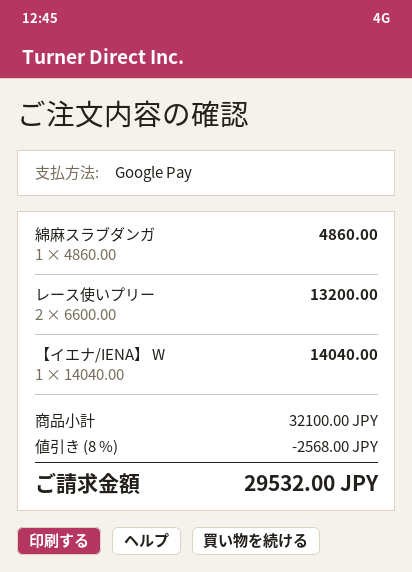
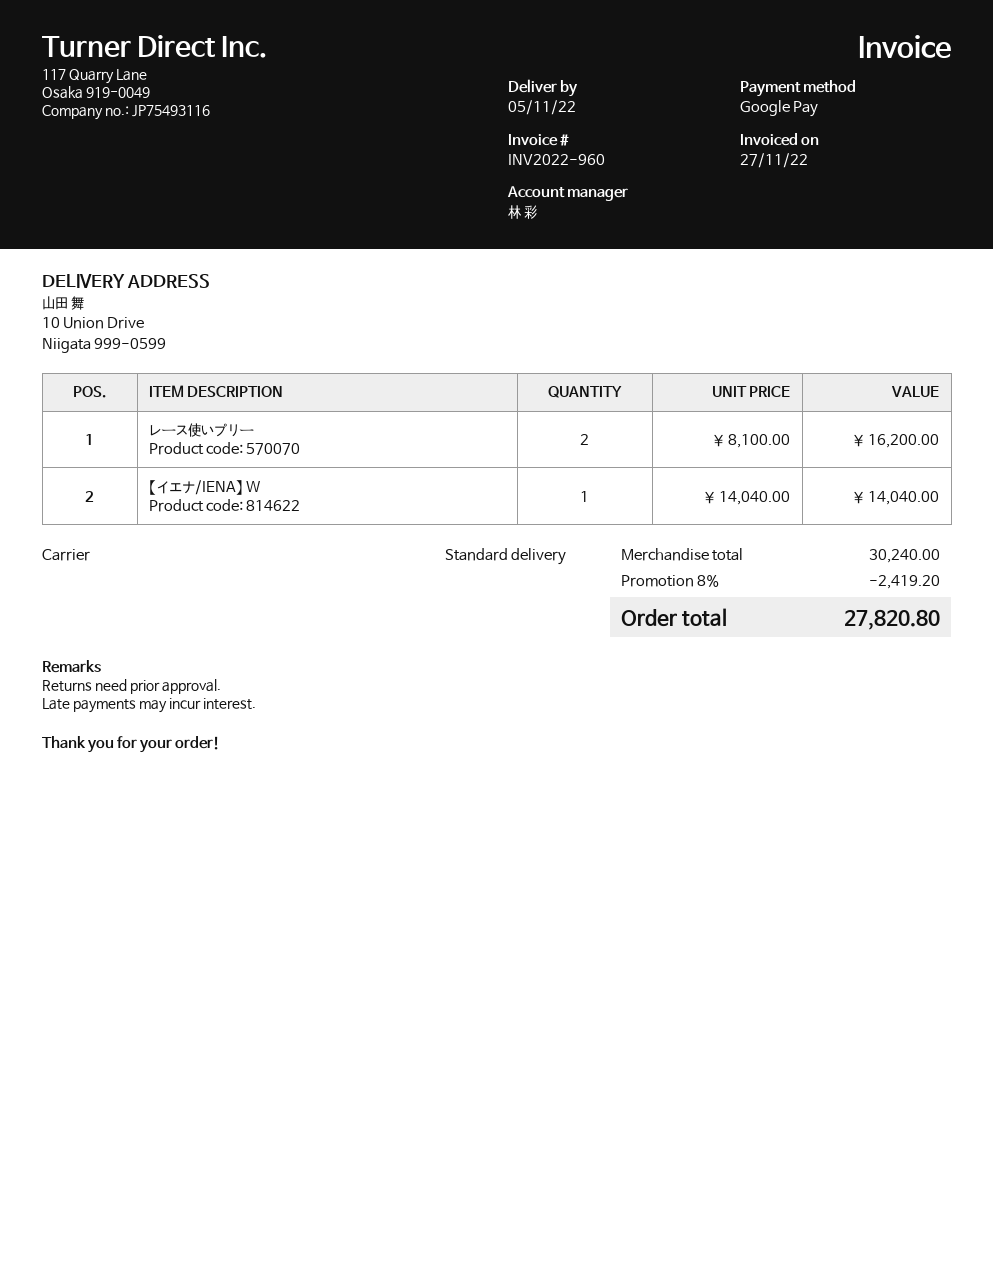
綿麻スラブダンガ: 1 x 4860.00 = 4860.00 -> none
レース使いプリー: 2 x 6600.00 = 13200.00 -> 2 x 8100.00 = 16200.00
subtotal: 32100.00 -> 30240.00
discount: 8% = 2568.00 -> 8% = 2419.20
total: 29532.00 -> 27820.80

